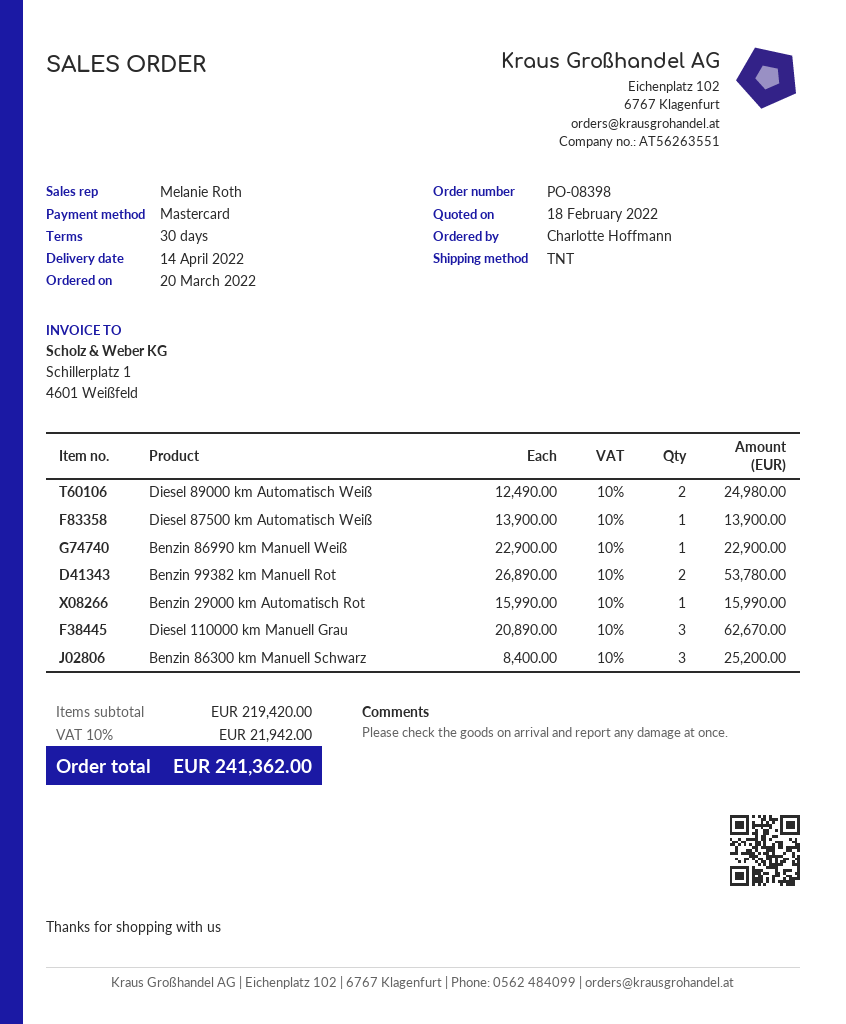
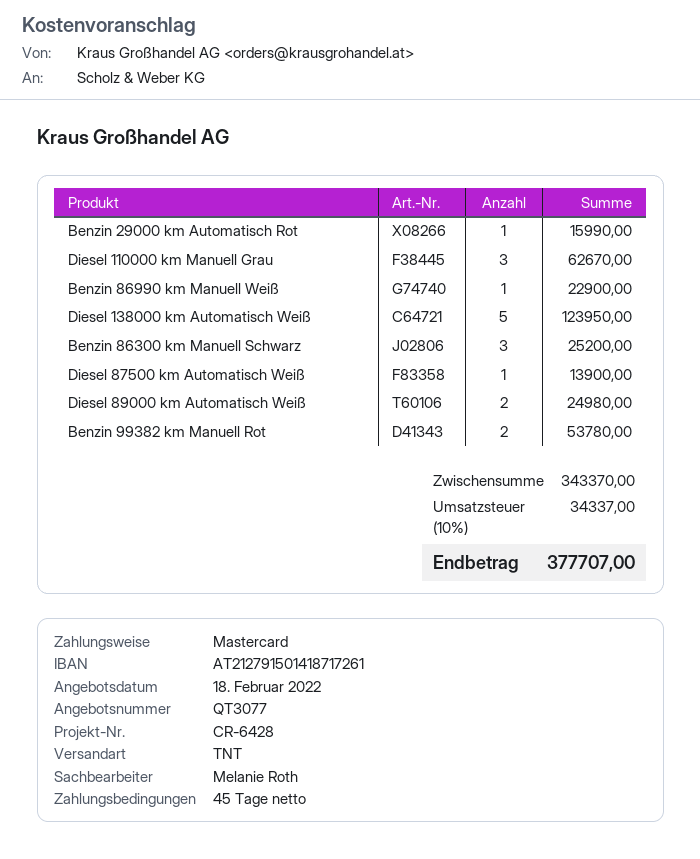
payment terms: 30 days -> 45 days
Diesel 138000 km Automatisch Weiß: none -> 5 for 123950.00
subtotal: 219420.00 -> 343370.00
tax: 10% = 21942.00 -> 10% = 34337.00
total: 241362.00 -> 377707.00

